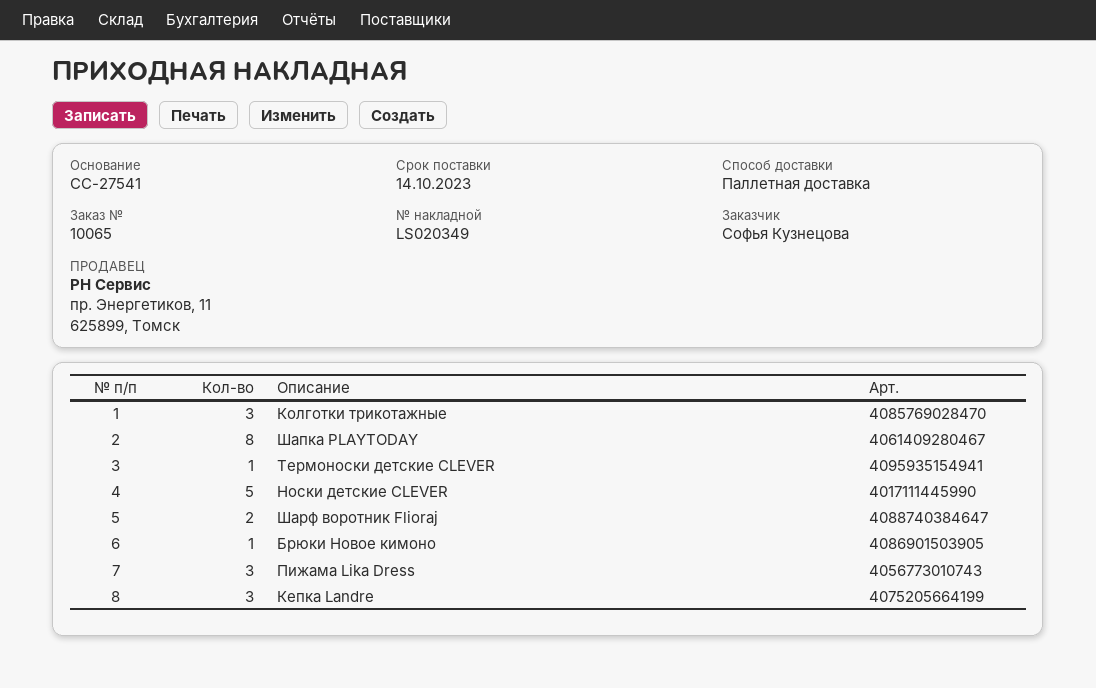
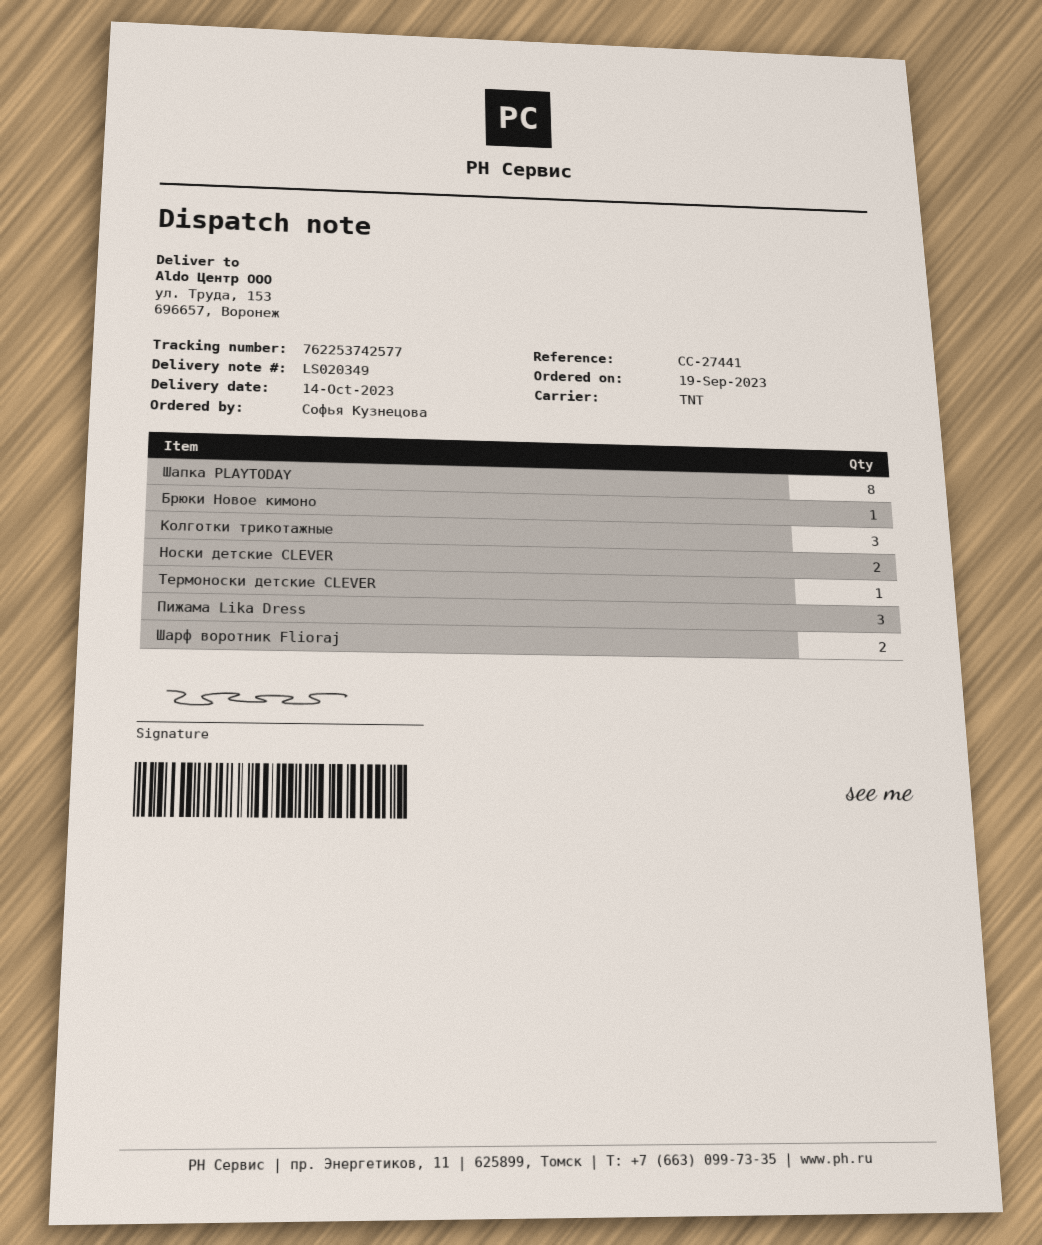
reference: CC-27541 -> CC-27441
shipping method: pallet freight -> TNT
Носки детские CLEVER: 5 -> 2
Кепка Landre: 3 -> none

